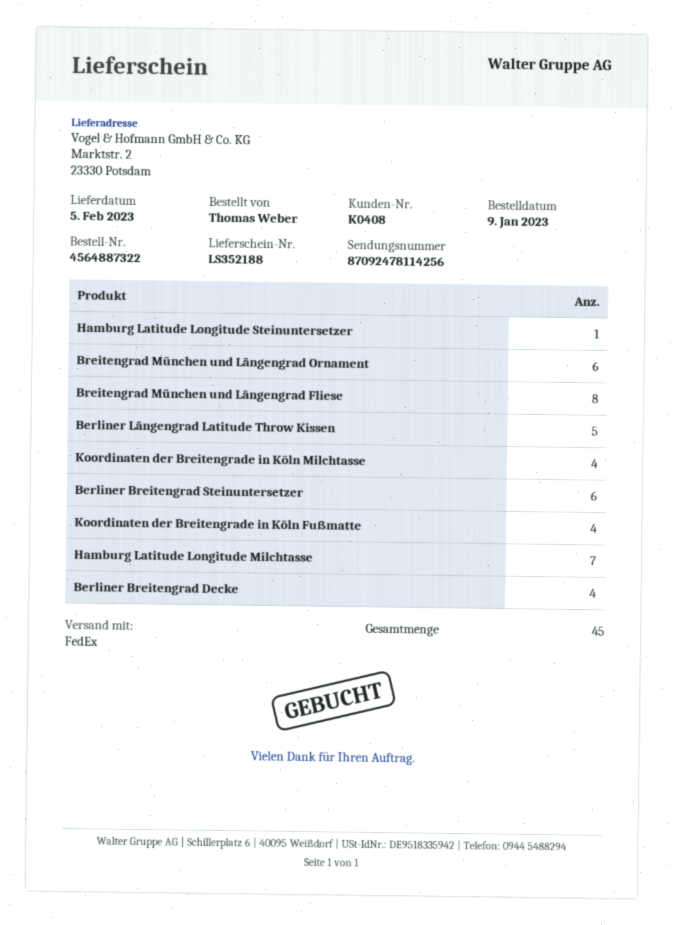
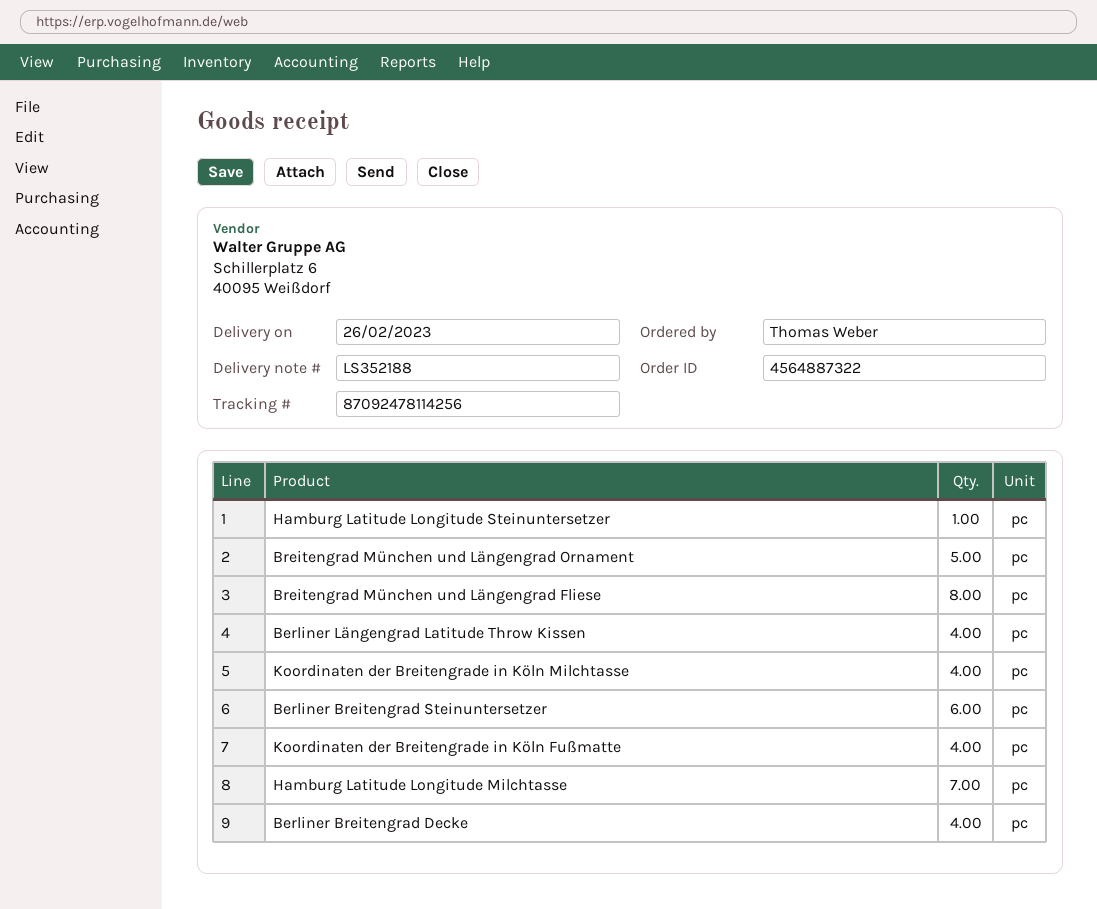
delivery date: 2023-02-05 -> 2023-02-26
Breitengrad München und Längengrad Ornament: 6 -> 5
Berliner Längengrad Latitude Throw Kissen: 5 -> 4

